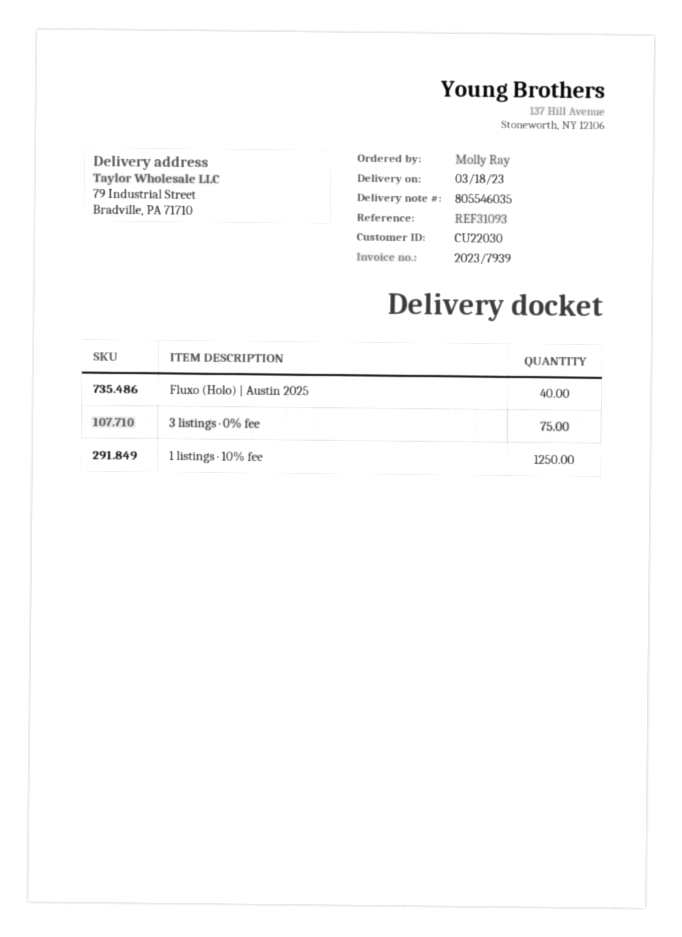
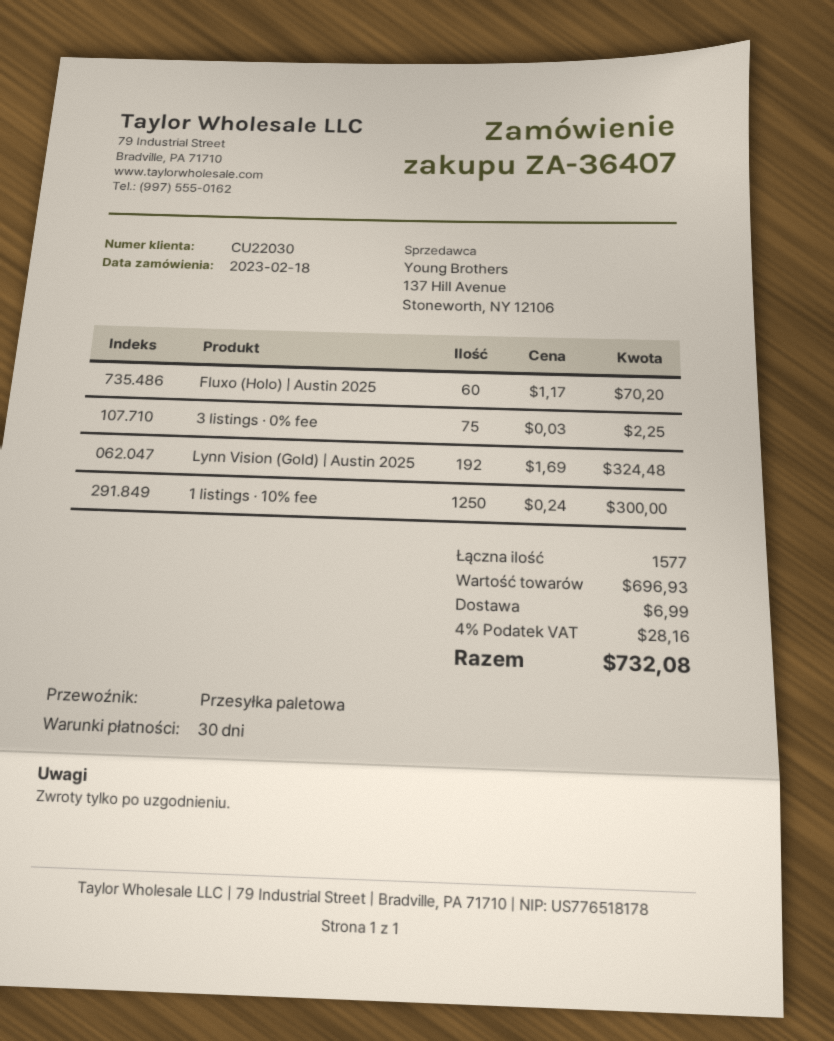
Fluxo (Holo) | Austin 2025: 40 -> 60
Lynn Vision (Gold) | Austin 2025: none -> 192

